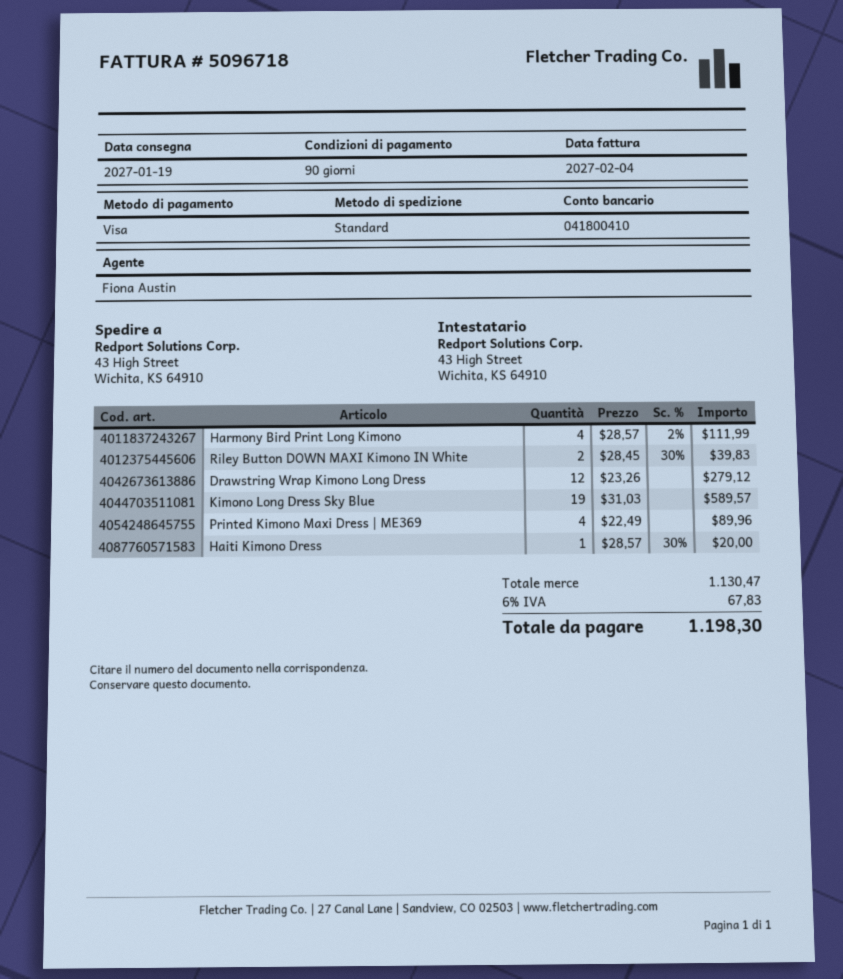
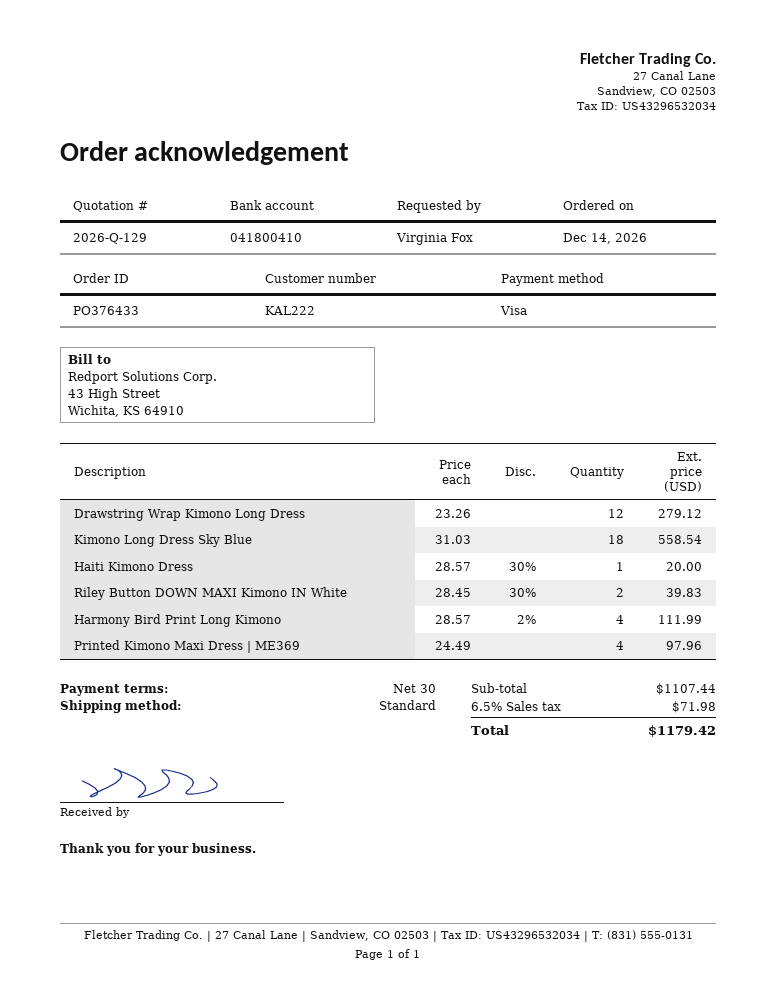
payment terms: 90 days -> 30 days
Kimono Long Dress Sky Blue: 19 x 31.03 = 589.57 -> 18 x 31.03 = 558.54
Printed Kimono Maxi Dress | ME369: 4 x 22.49 = 89.96 -> 4 x 24.49 = 97.96
subtotal: 1130.47 -> 1107.44
tax: 6% = 67.83 -> 6.5% = 71.98
total: 1198.30 -> 1179.42

